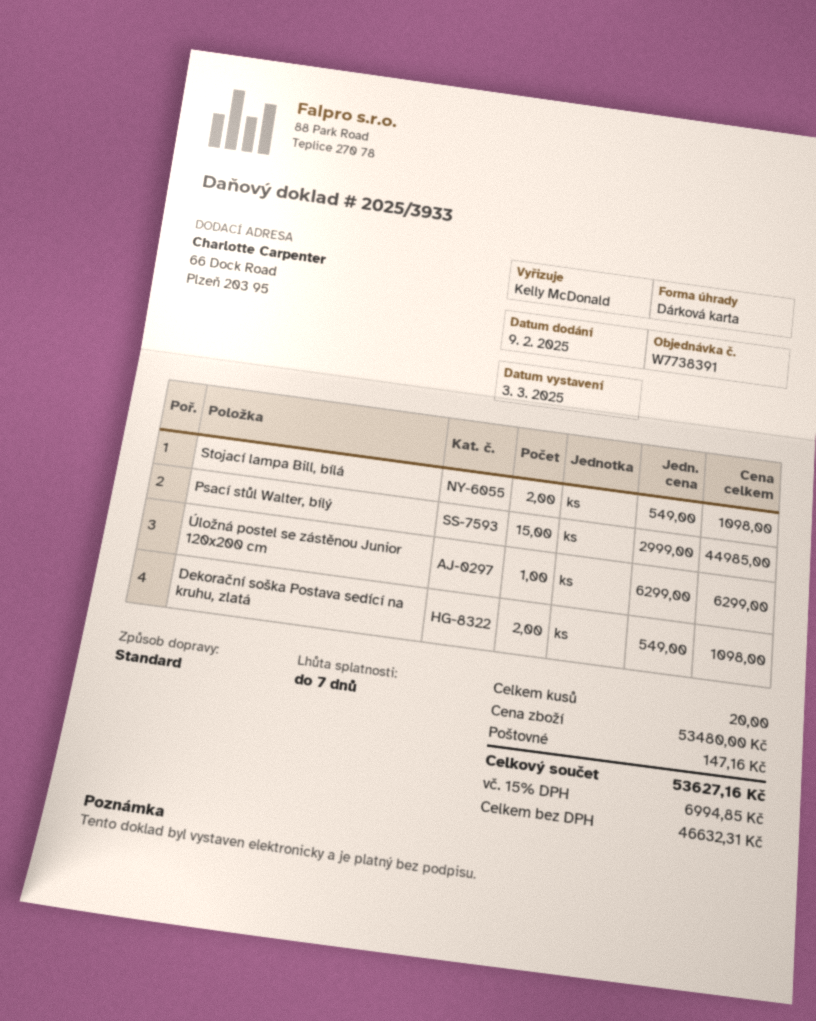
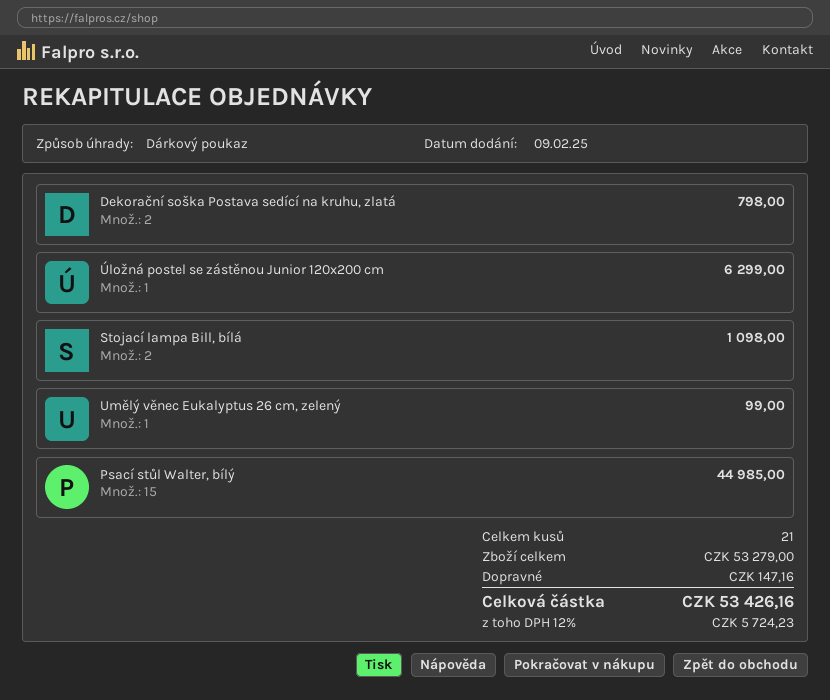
Dekorační soška Postava sedící na kruhu, zlatá: 2 for 1098.00 -> 2 for 798.00
Umělý věnec Eukalyptus 26 cm, zelený: none -> 1 for 99.00
total quantity: 20 -> 21
subtotal: 53480.00 -> 53279.00
tax: 15% = 6994.85 -> 12% = 5724.23
total: 53627.16 -> 53426.16

